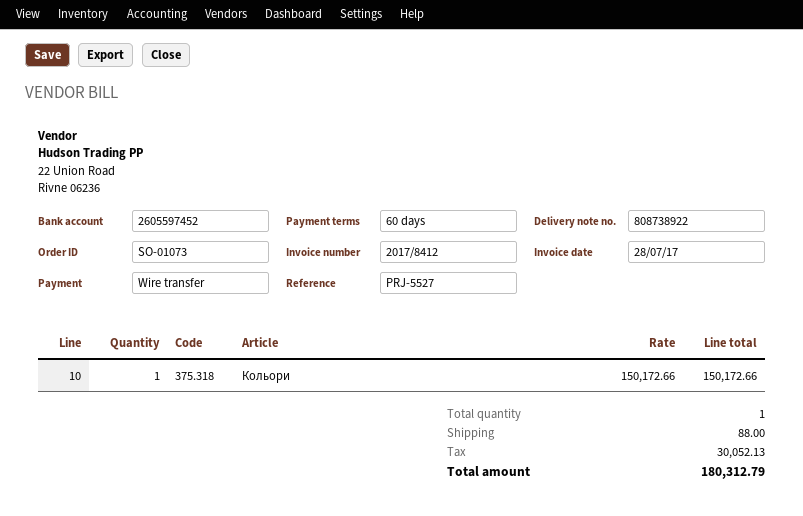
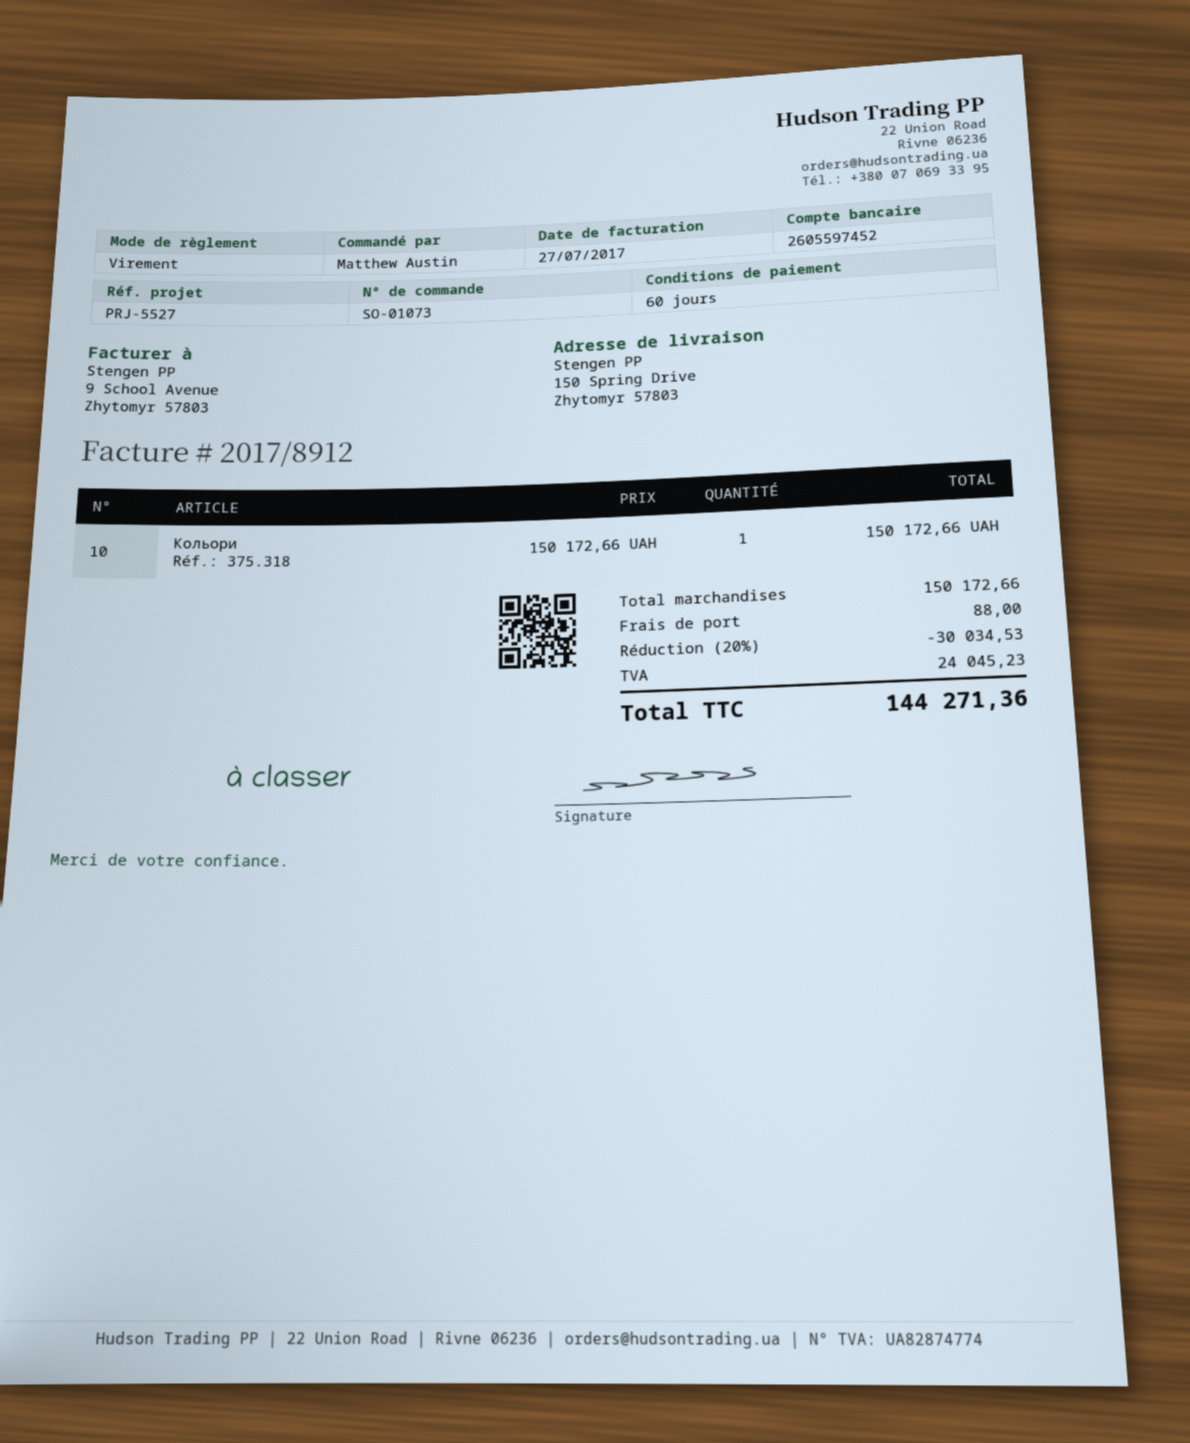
invoice number: 2017/8412 -> 2017/8912
invoice date: 2017-07-28 -> 2017-07-27
discount: none -> 20% = 30034.53
tax: 30052.13 -> 24045.23
total: 180312.79 -> 144271.36

